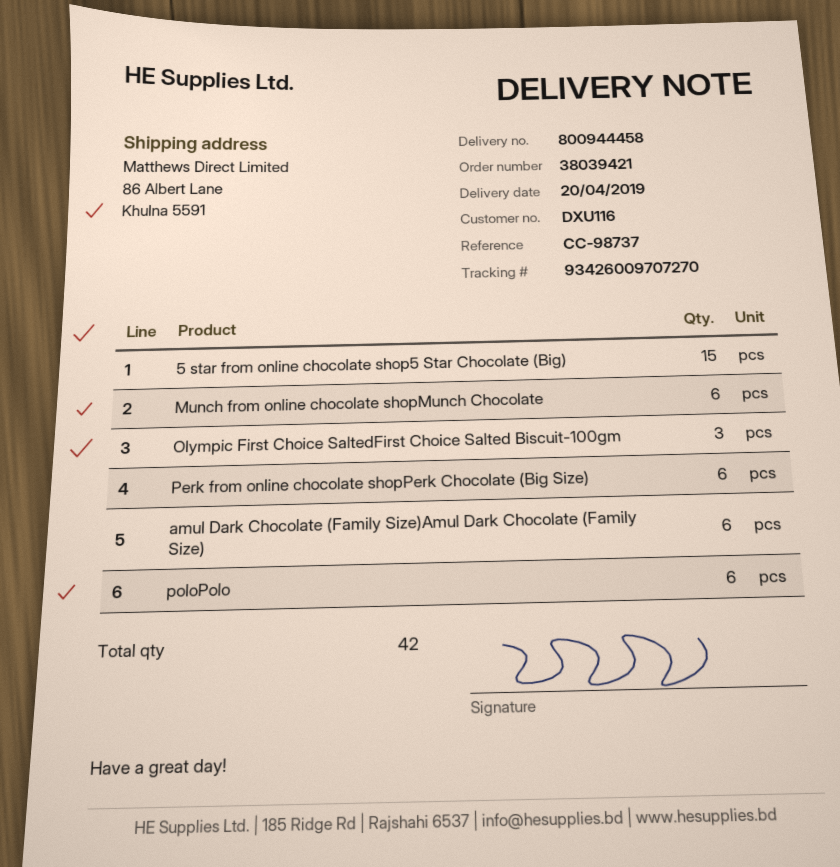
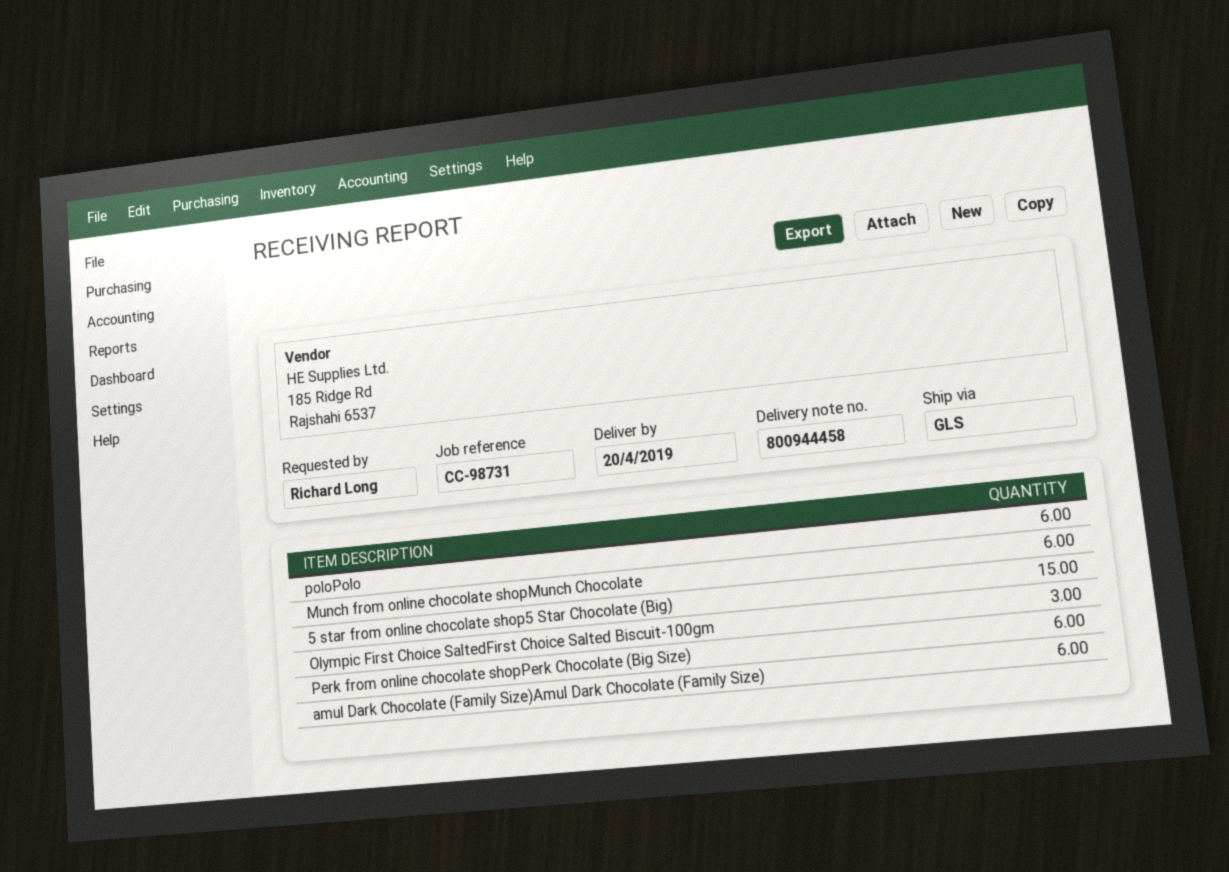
reference: CC-98737 -> CC-98731

